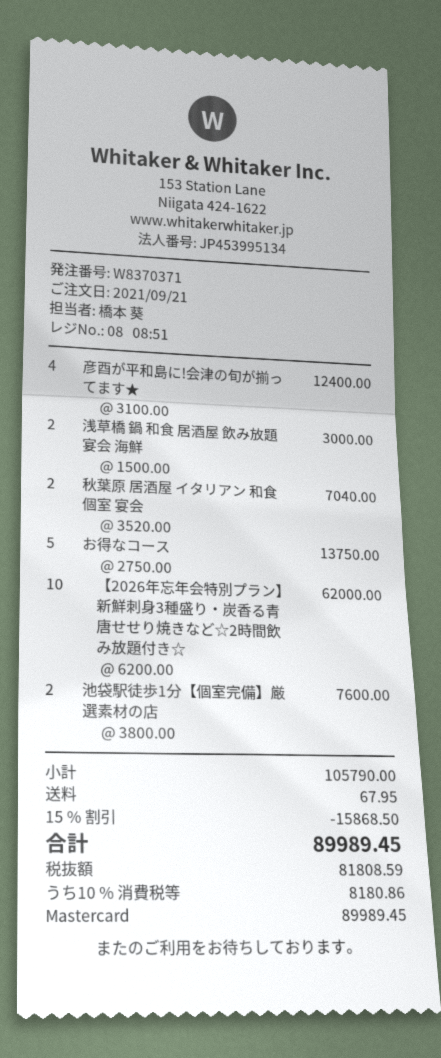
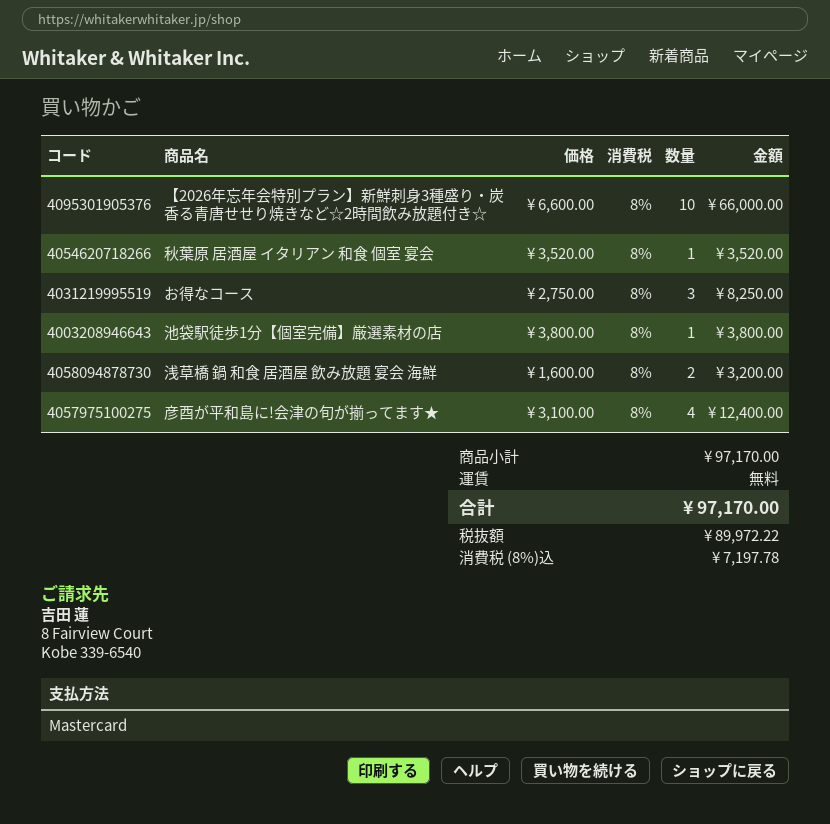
浅草橋 鍋 和食 居酒屋 飲み放題 宴会 海鮮: 2 x 1500.00 = 3000.00 -> 2 x 1600.00 = 3200.00
秋葉原 居酒屋 イタリアン 和食 個室 宴会: 2 x 3520.00 = 7040.00 -> 1 x 3520.00 = 3520.00
お得なコース: 5 x 2750.00 = 13750.00 -> 3 x 2750.00 = 8250.00
【2026年忘年会特別プラン】新鮮刺身3種盛り・炭香る青唐せせり焼きなど☆2時間飲み放題付き☆: 10 x 6200.00 = 62000.00 -> 10 x 6600.00 = 66000.00
池袋駅徒歩1分【個室完備】厳選素材の店: 2 x 3800.00 = 7600.00 -> 1 x 3800.00 = 3800.00
subtotal: 105790.00 -> 97170.00
discount: 15% = 15868.50 -> none
shipping: 67.95 -> 0.00
net: 81808.59 -> 89972.22
tax: 10% = 8180.86 -> 8% = 7197.78
total: 89989.45 -> 97170.00

